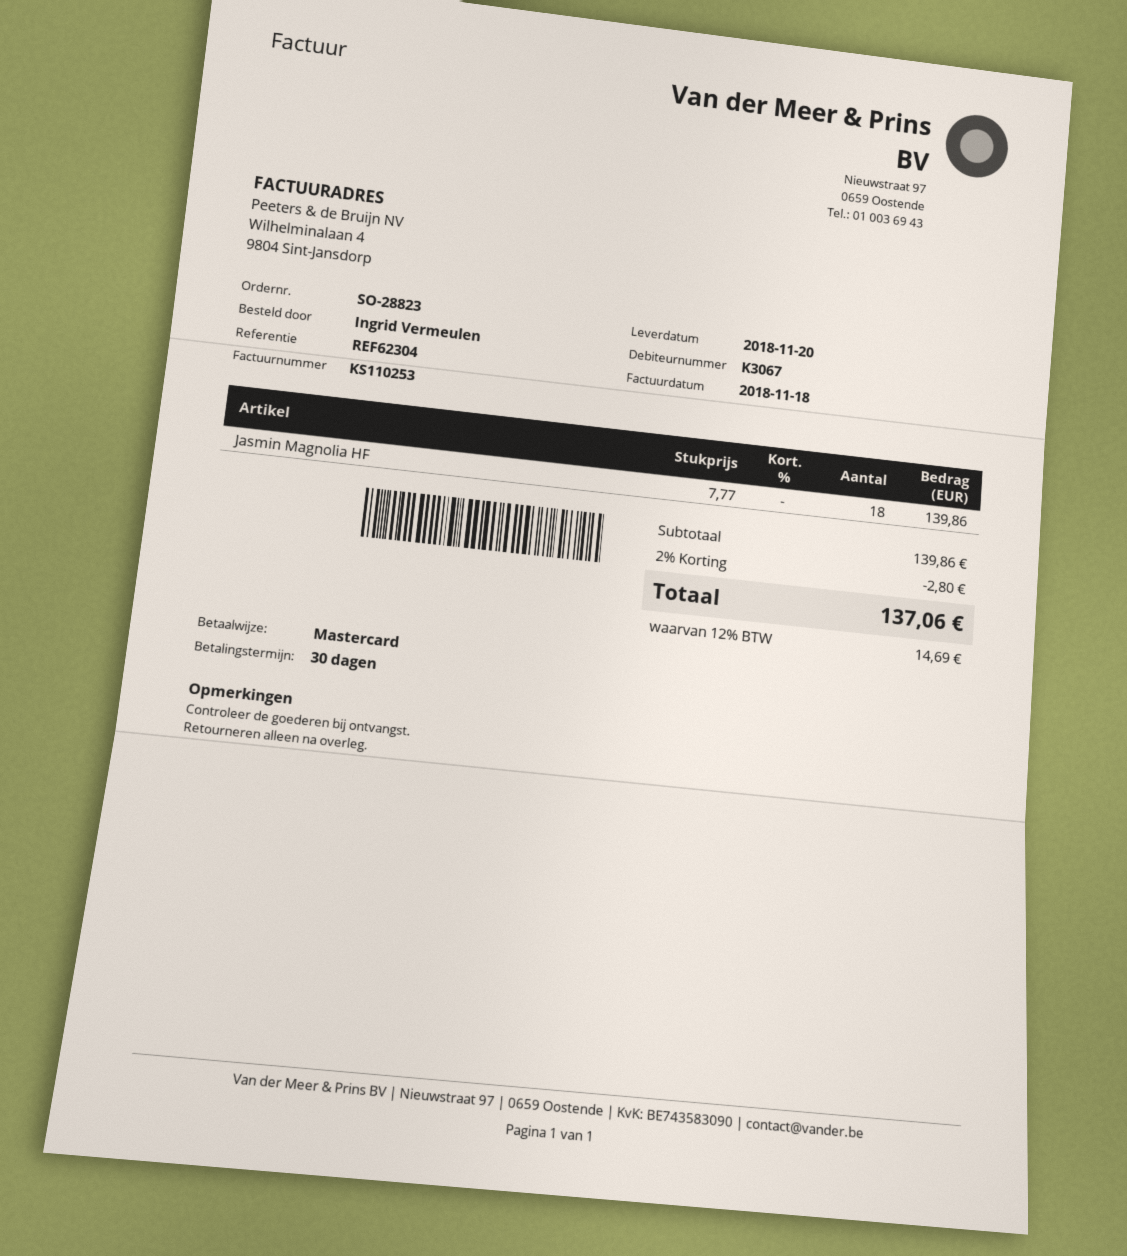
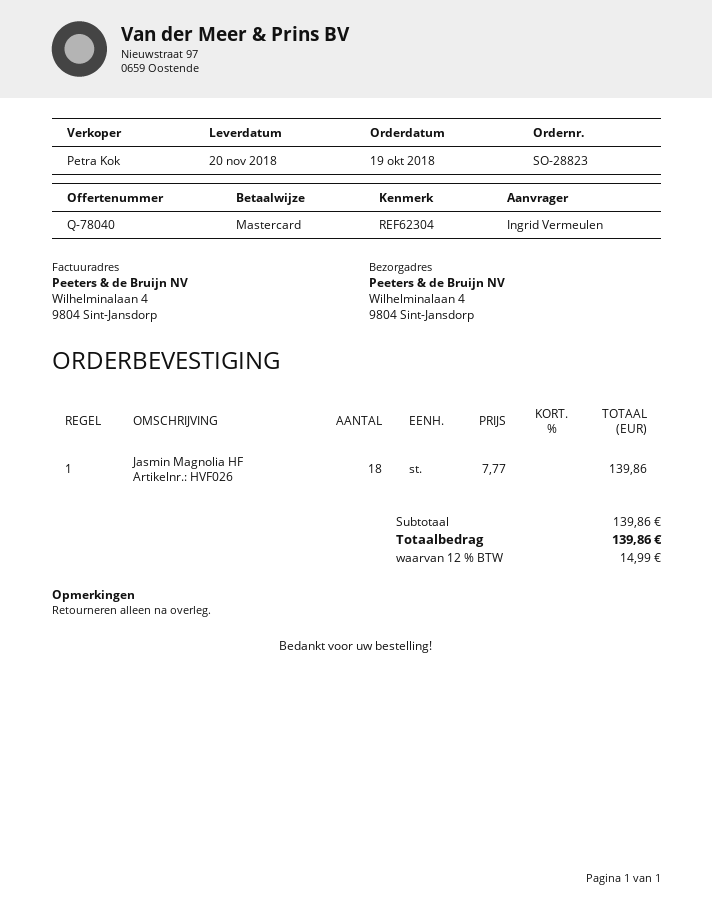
discount: 2% = 2.80 -> none
tax: 12% = 14.69 -> 12% = 14.99
total: 137.06 -> 139.86

